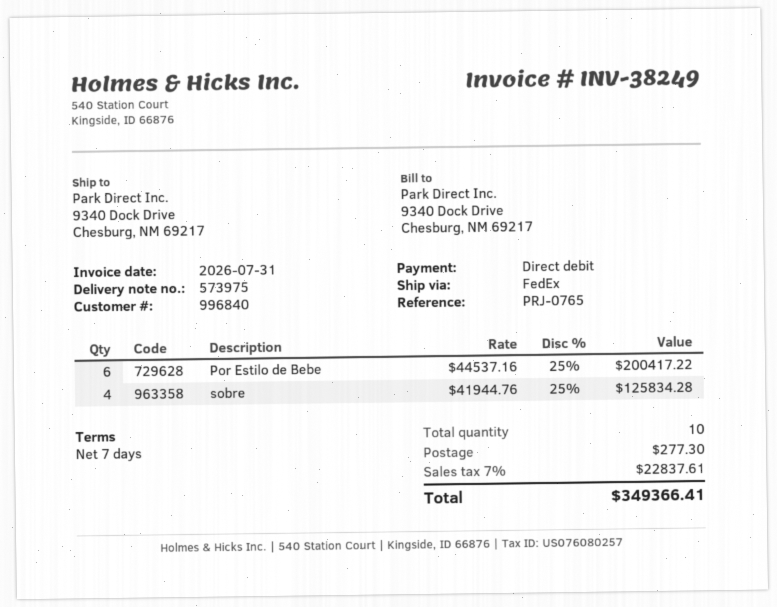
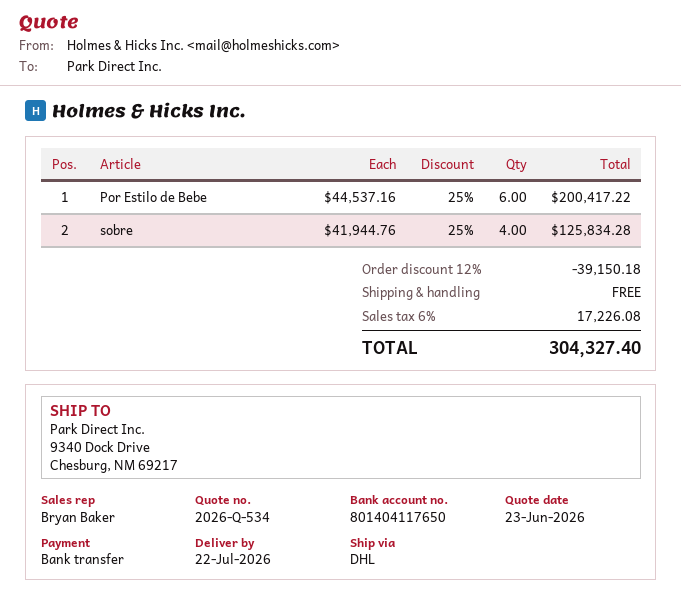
payment method: direct debit -> bank transfer
shipping method: FedEx -> DHL
discount: none -> 12% = 39150.18
shipping: 277.30 -> 0.00
tax: 7% = 22837.61 -> 6% = 17226.08
total: 349366.41 -> 304327.40

